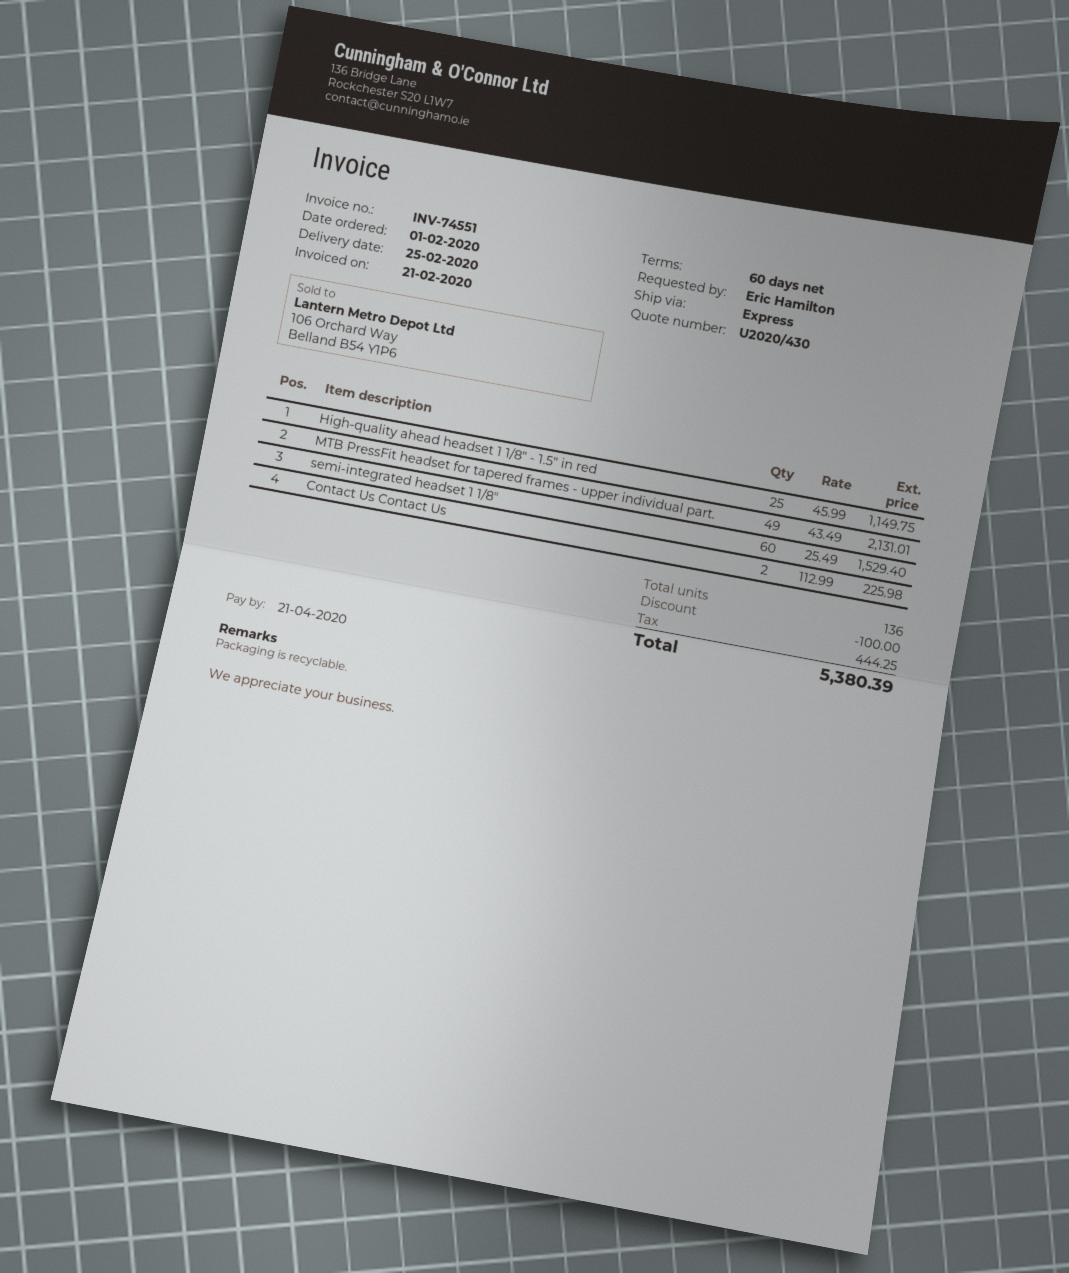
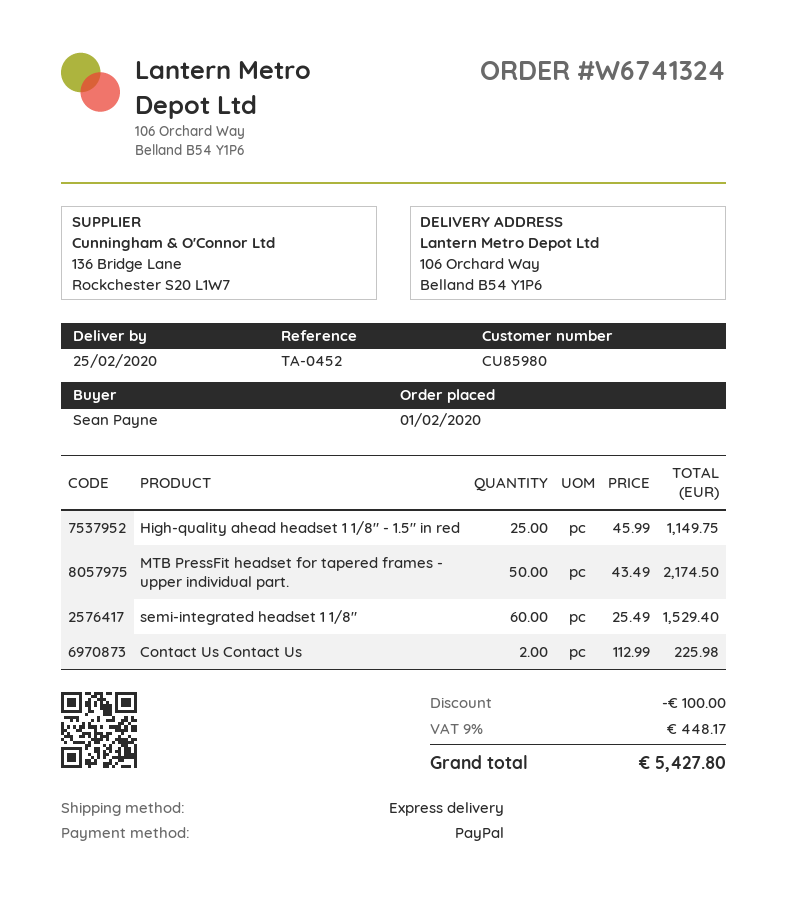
ordered by: Eric Hamilton -> Sean Payne
MTB PressFit headset for tapered frames - upper individual part.: 49 x 43.49 = 2131.01 -> 50 x 43.49 = 2174.50
tax: 444.25 -> 448.17
total: 5380.39 -> 5427.80

